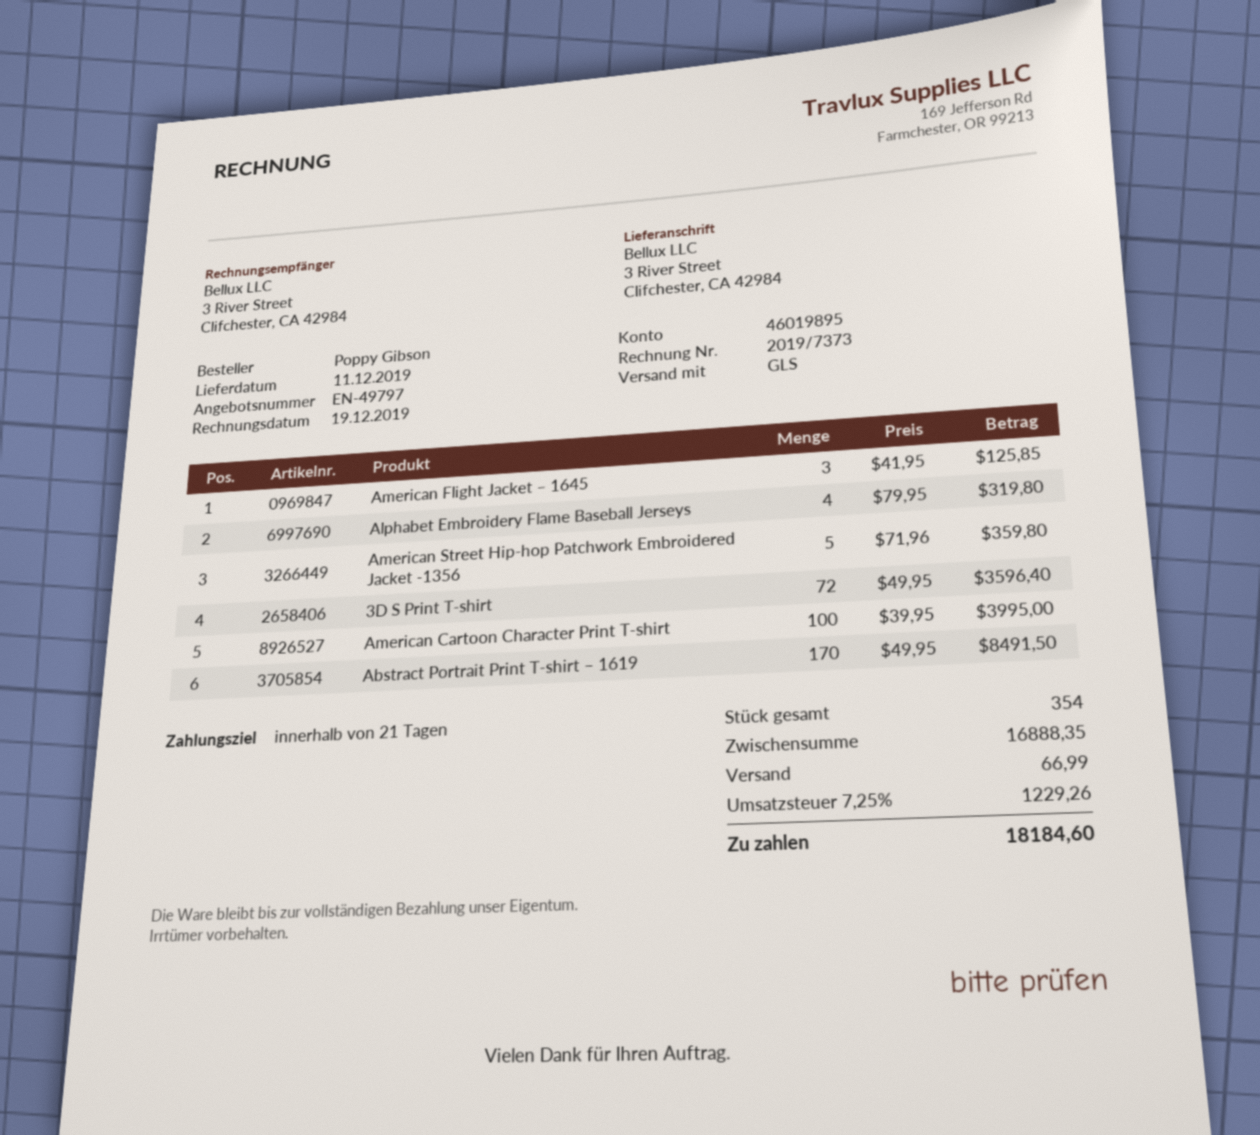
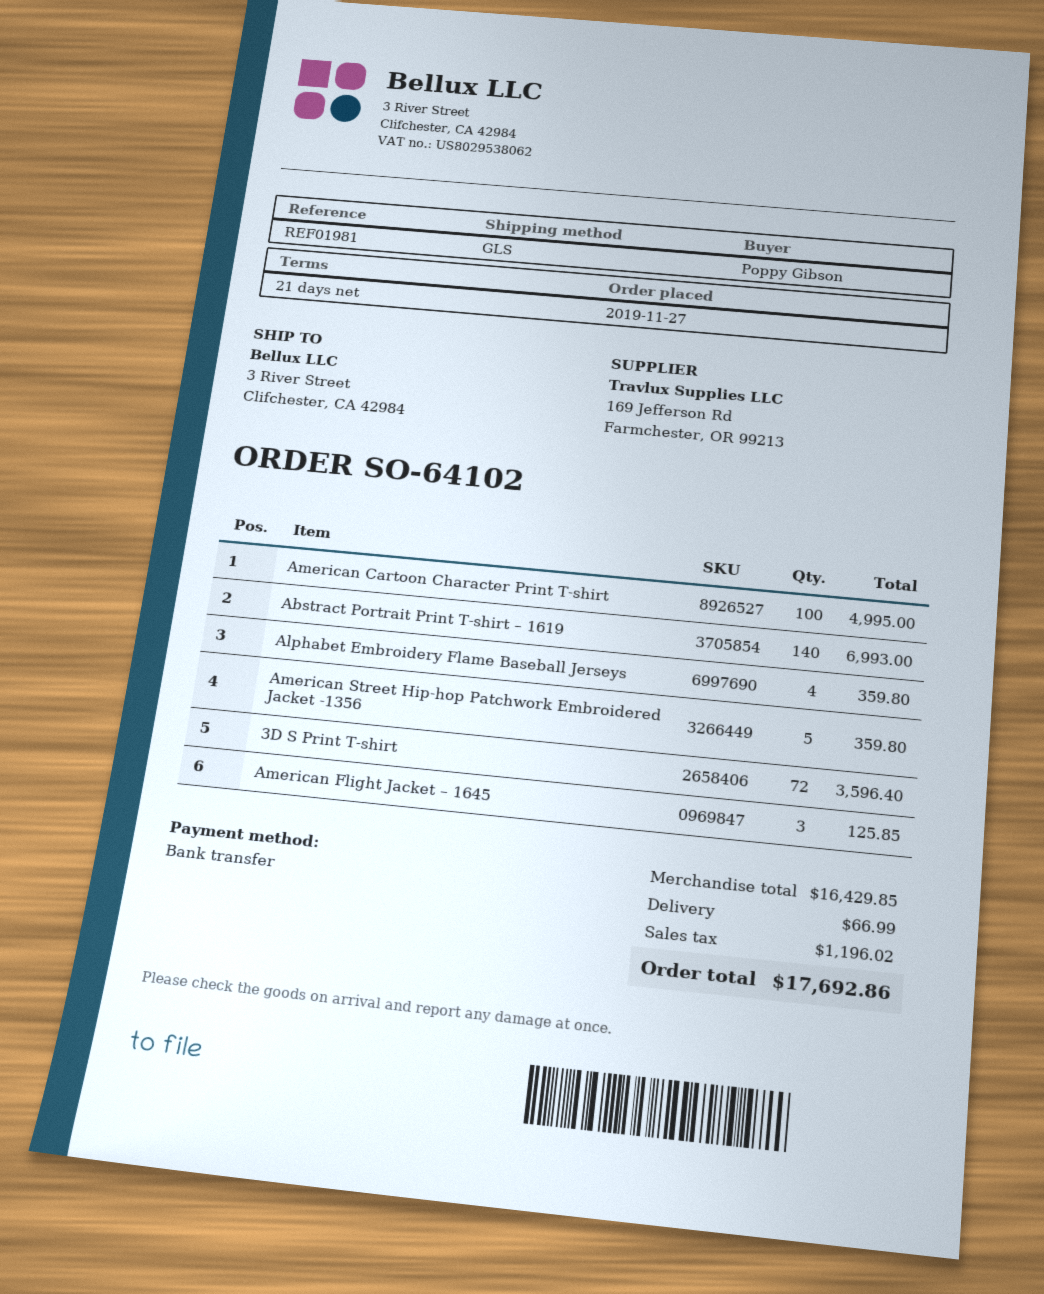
Alphabet Embroidery Flame Baseball Jerseys: 4 for 319.80 -> 4 for 359.80
American Cartoon Character Print T-shirt: 100 for 3995.00 -> 100 for 4995.00
Abstract Portrait Print T-shirt – 1619: 170 for 8491.50 -> 140 for 6993.00
subtotal: 16888.35 -> 16429.85
tax: 1229.26 -> 1196.02
total: 18184.60 -> 17692.86

